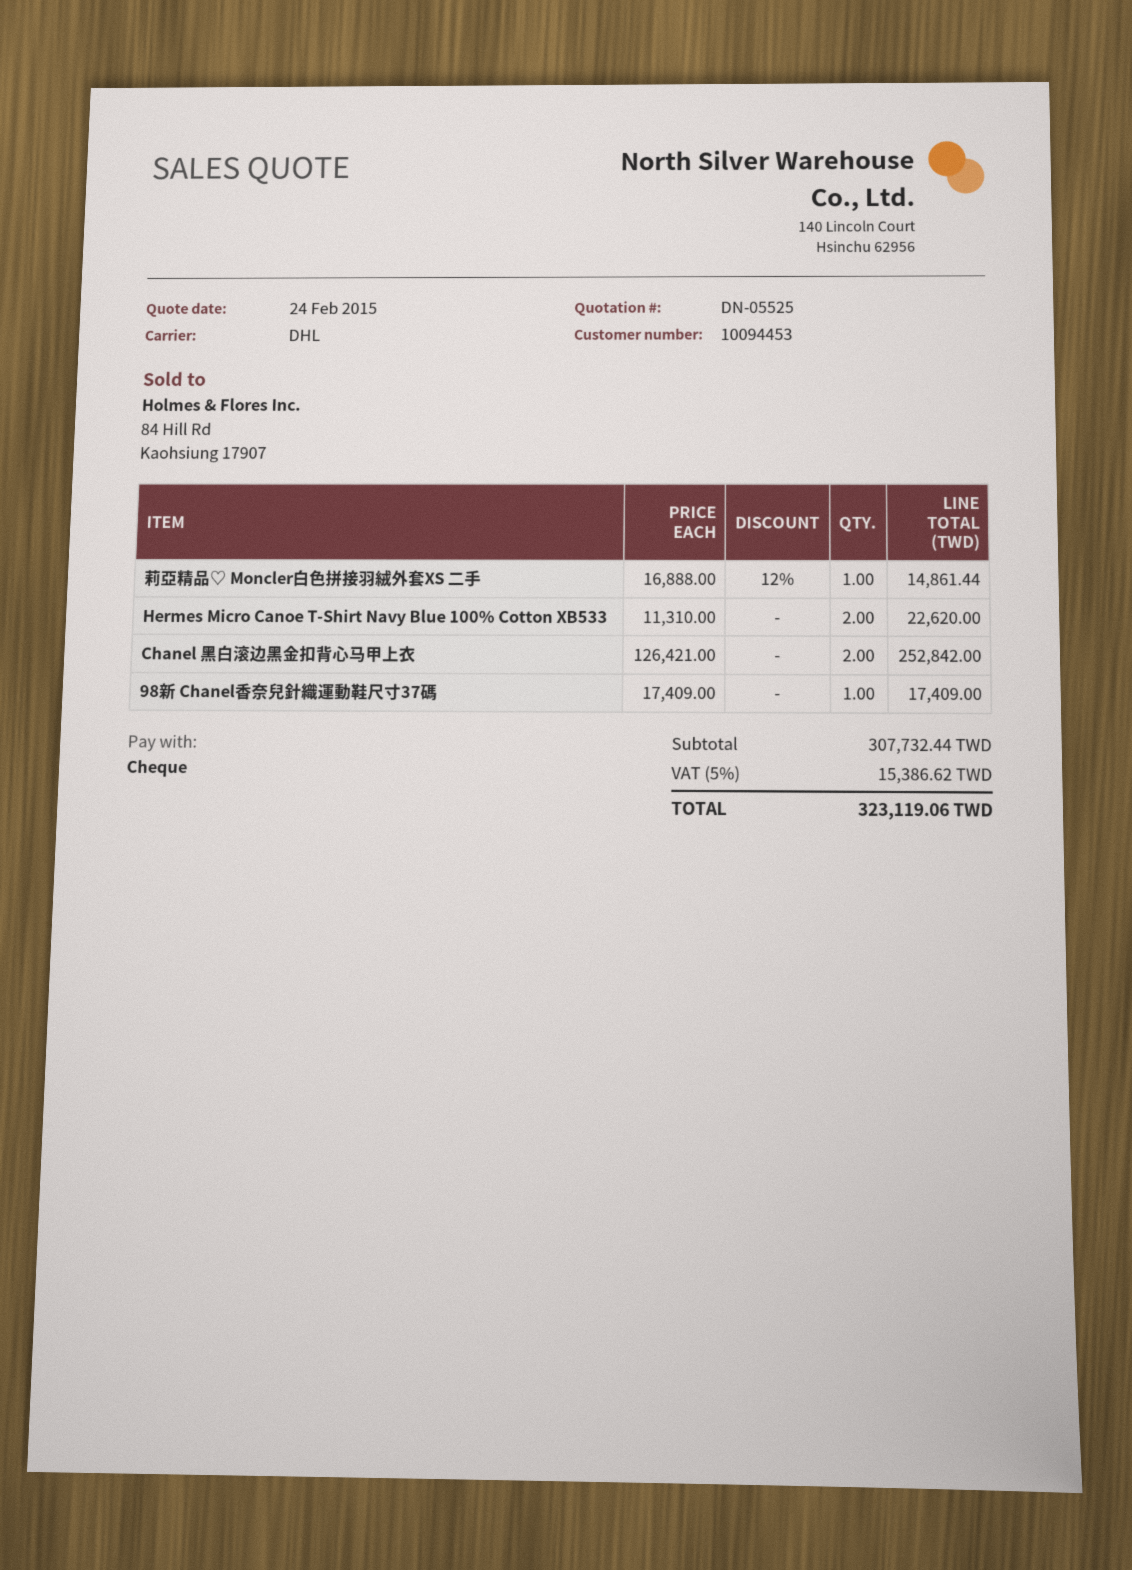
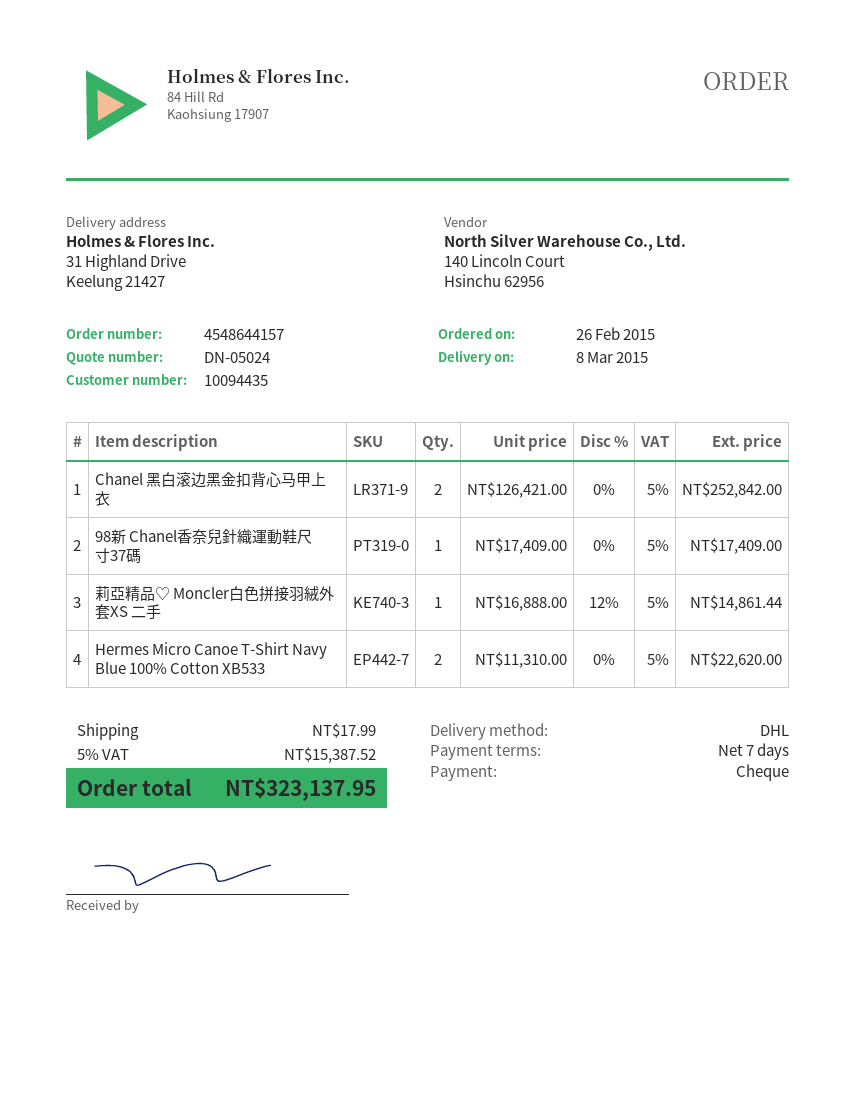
quote number: DN-05525 -> DN-05024
customer number: 10094453 -> 10094435
shipping: none -> 17.99
tax: 5% = 15386.62 -> 5% = 15387.52
total: 323119.06 -> 323137.95

